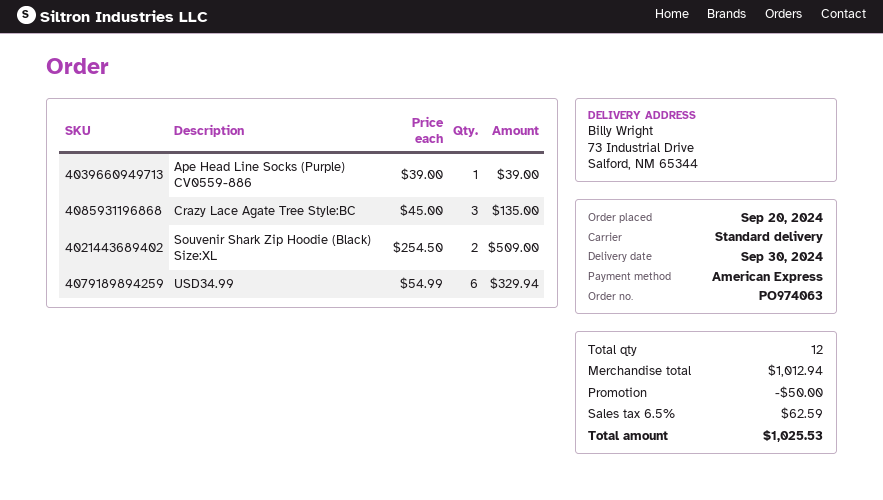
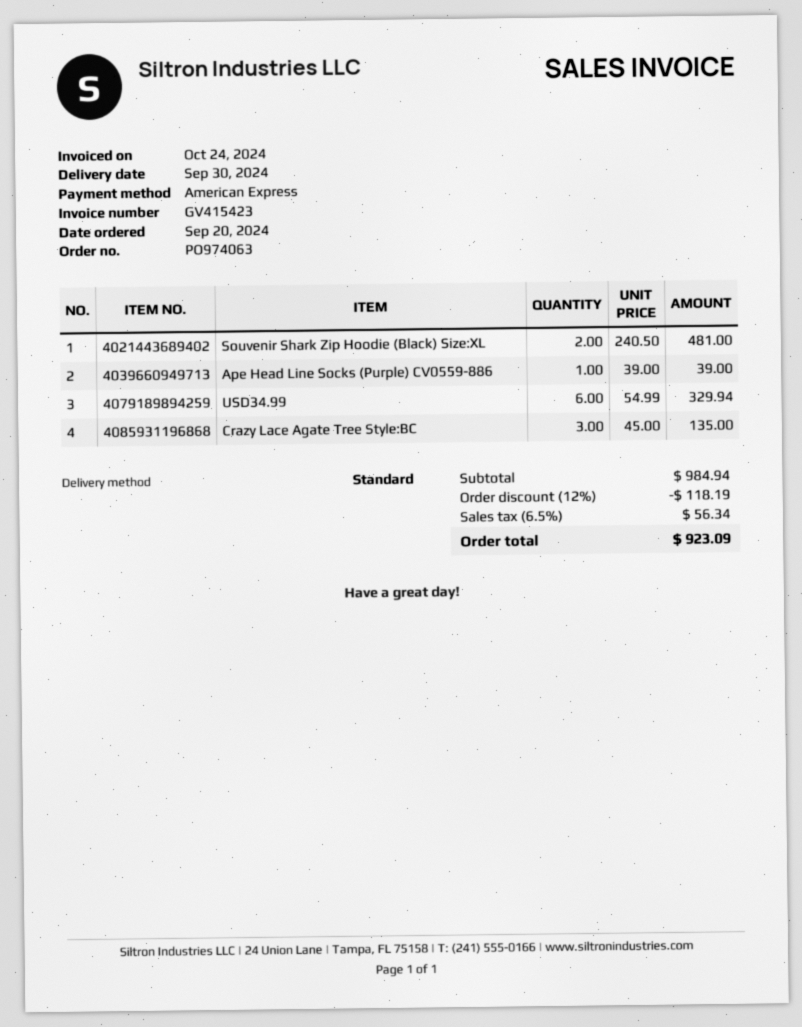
Souvenir Shark Zip Hoodie (Black) Size:XL: 2 x 254.50 = 509.00 -> 2 x 240.50 = 481.00
subtotal: 1012.94 -> 984.94
discount: 50.00 -> 118.19
tax: 6.5% = 62.59 -> 6.5% = 56.34
total: 1025.53 -> 923.09

